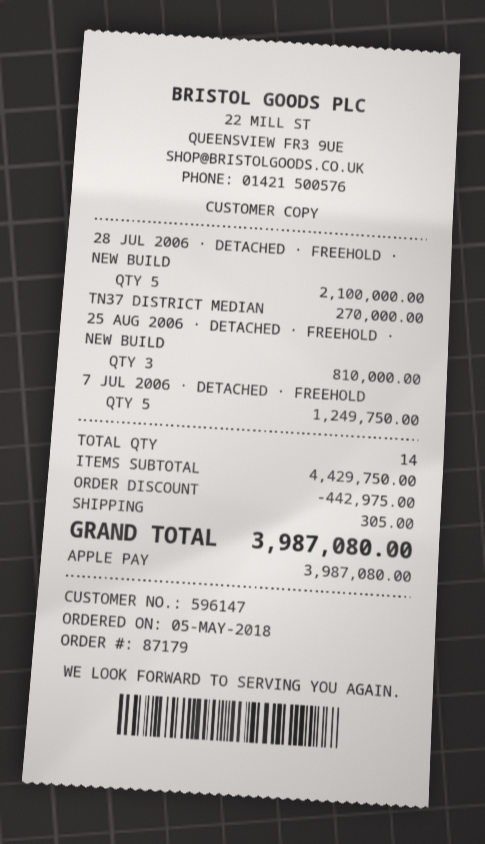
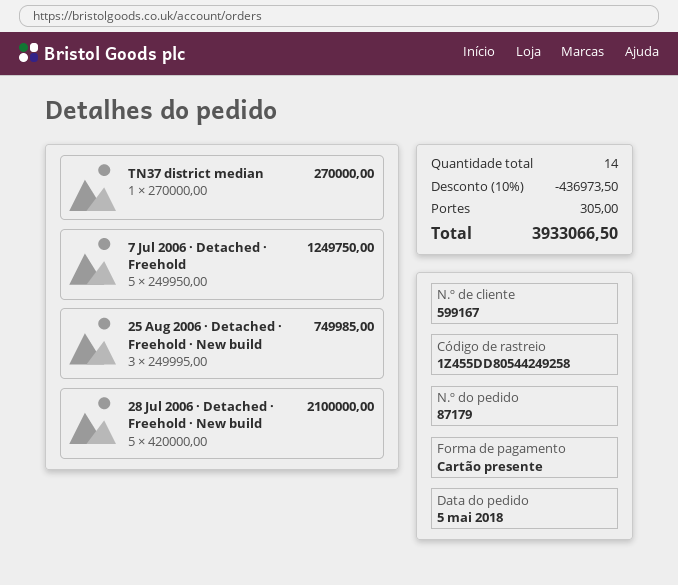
customer number: 596147 -> 599167
payment method: Apple Pay -> gift card
25 AUG 2006 · DETACHED · FREEHOLD · NEW BUILD: 3 for 810000.00 -> 3 for 749985.00
discount: 442975.00 -> 436973.50
total: 3987080.00 -> 3933066.50

